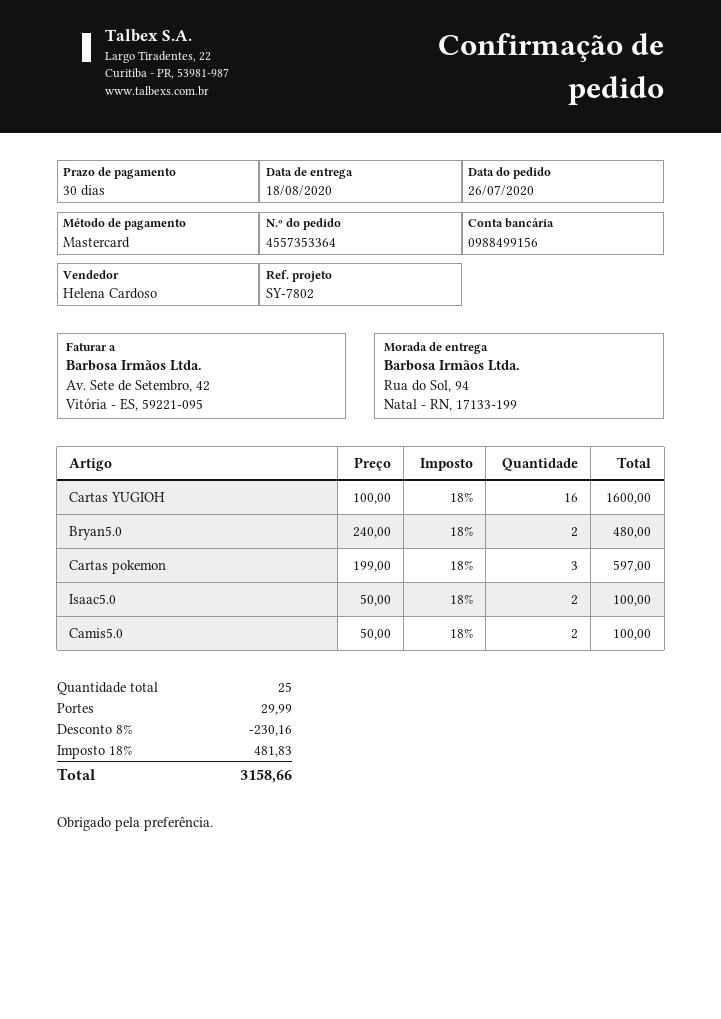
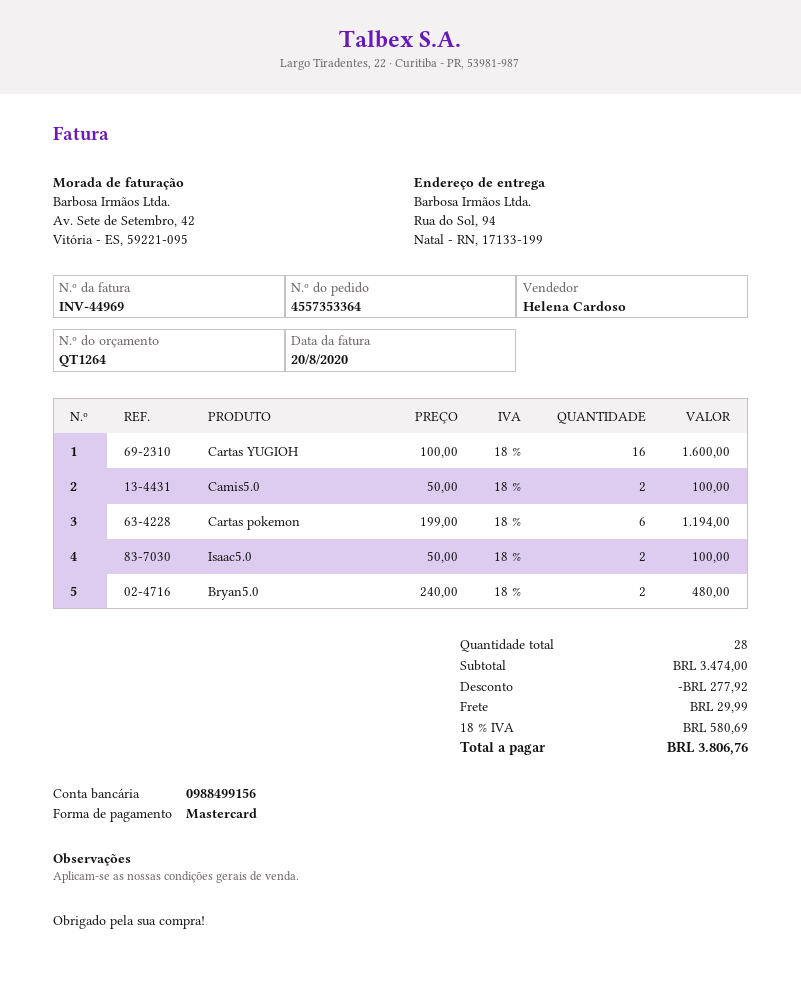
Cartas pokemon: 3 x 199.00 = 597.00 -> 6 x 199.00 = 1194.00
total quantity: 25 -> 28
discount: 230.16 -> 277.92
tax: 18% = 481.83 -> 18% = 580.69
total: 3158.66 -> 3806.76

